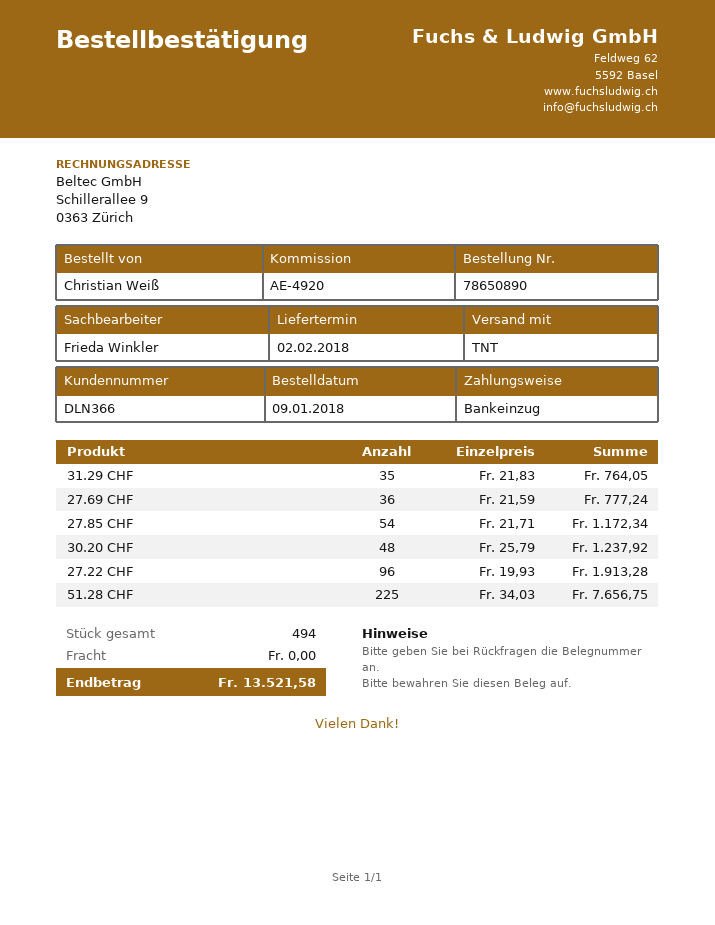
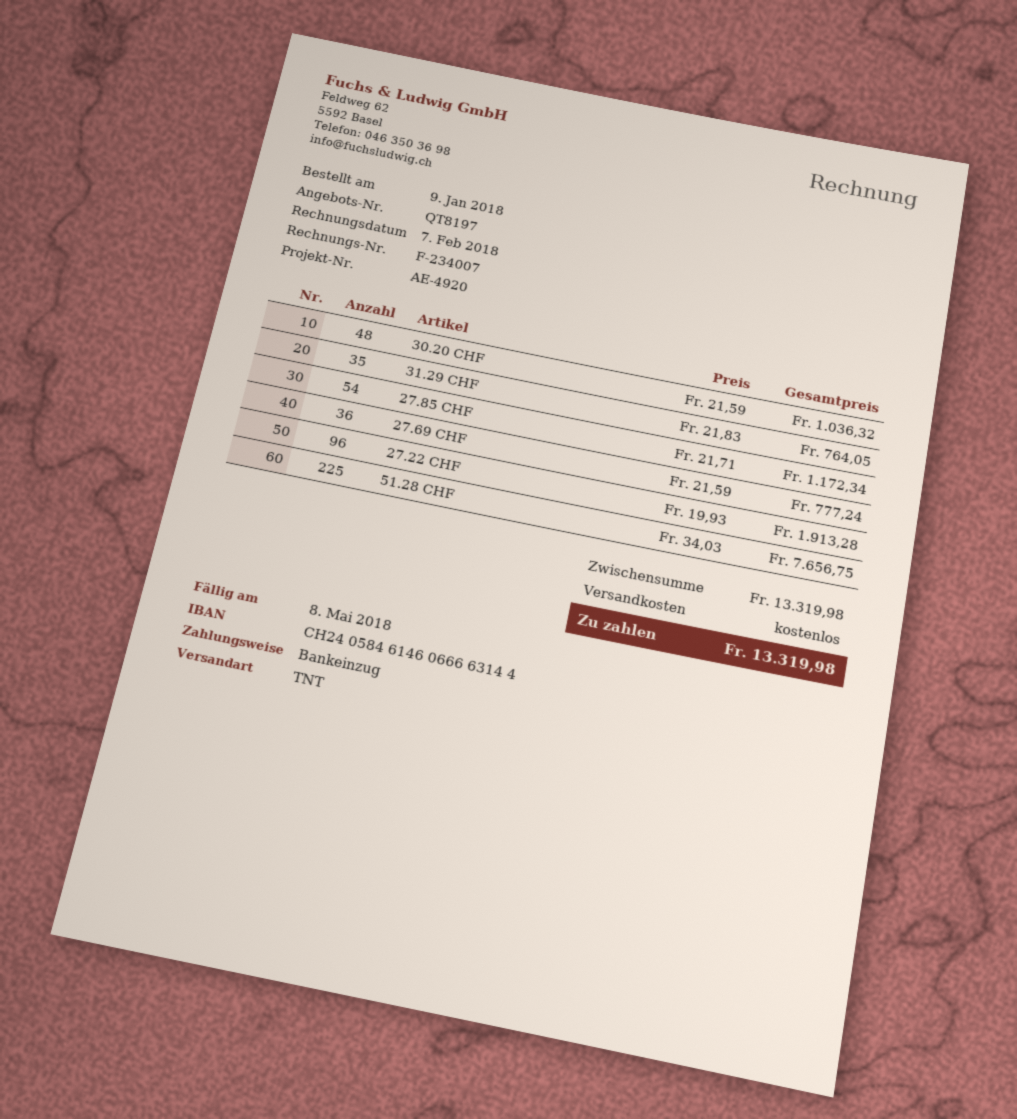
30.20 CHF: 48 x 25.79 = 1237.92 -> 48 x 21.59 = 1036.32
total: 13521.58 -> 13319.98

